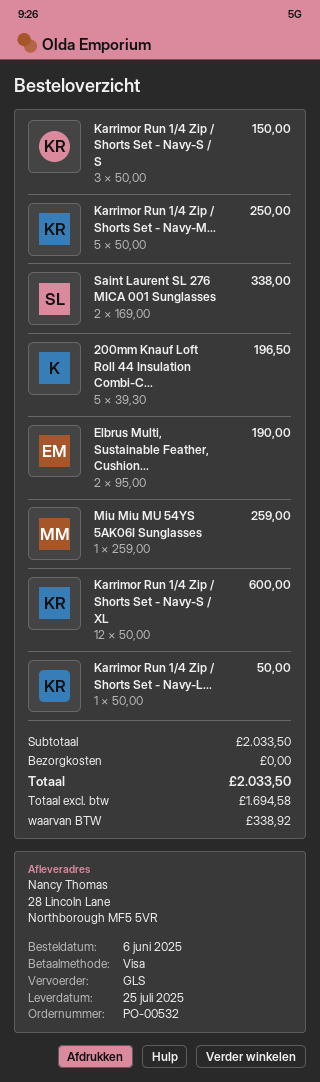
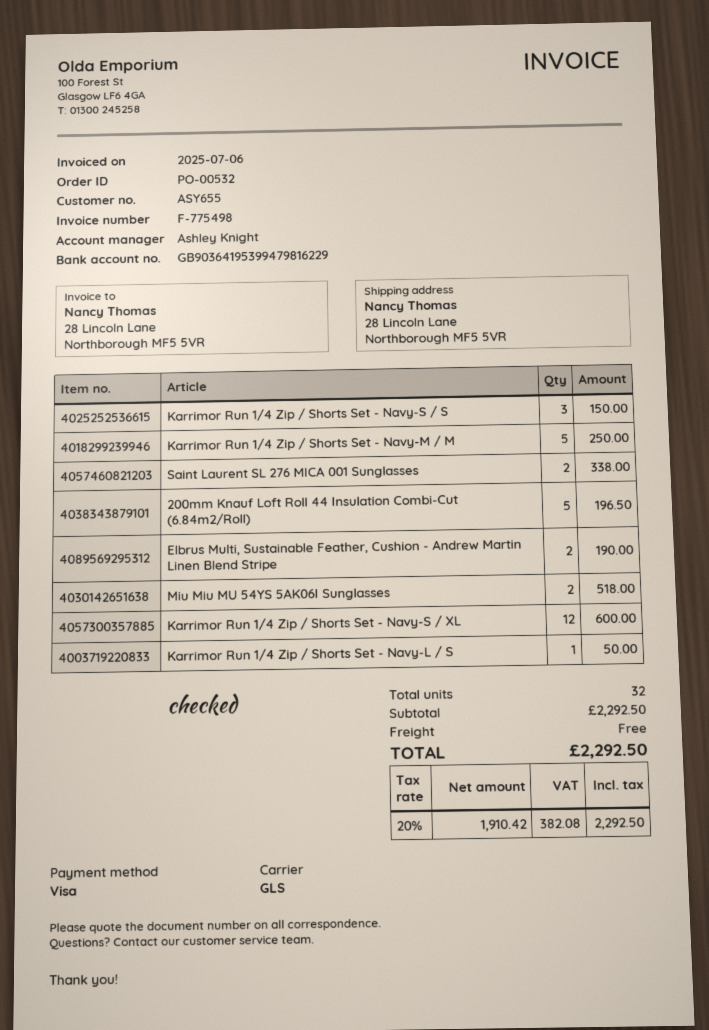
Miu Miu MU 54YS 5AK06I Sunglasses: 1 for 259.00 -> 2 for 518.00
subtotal: 2033.50 -> 2292.50
net: 1694.58 -> 1910.42
tax: 338.92 -> 382.08
total: 2033.50 -> 2292.50

